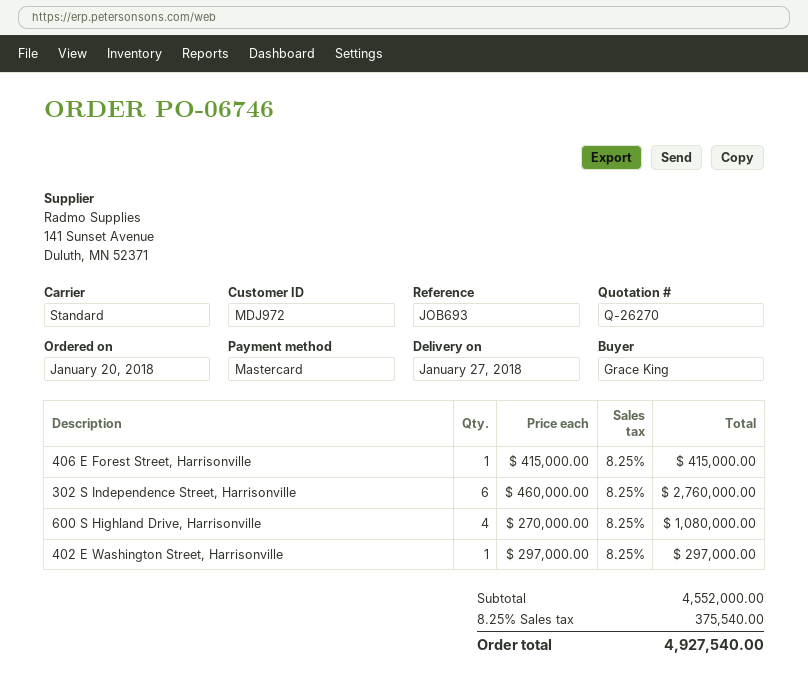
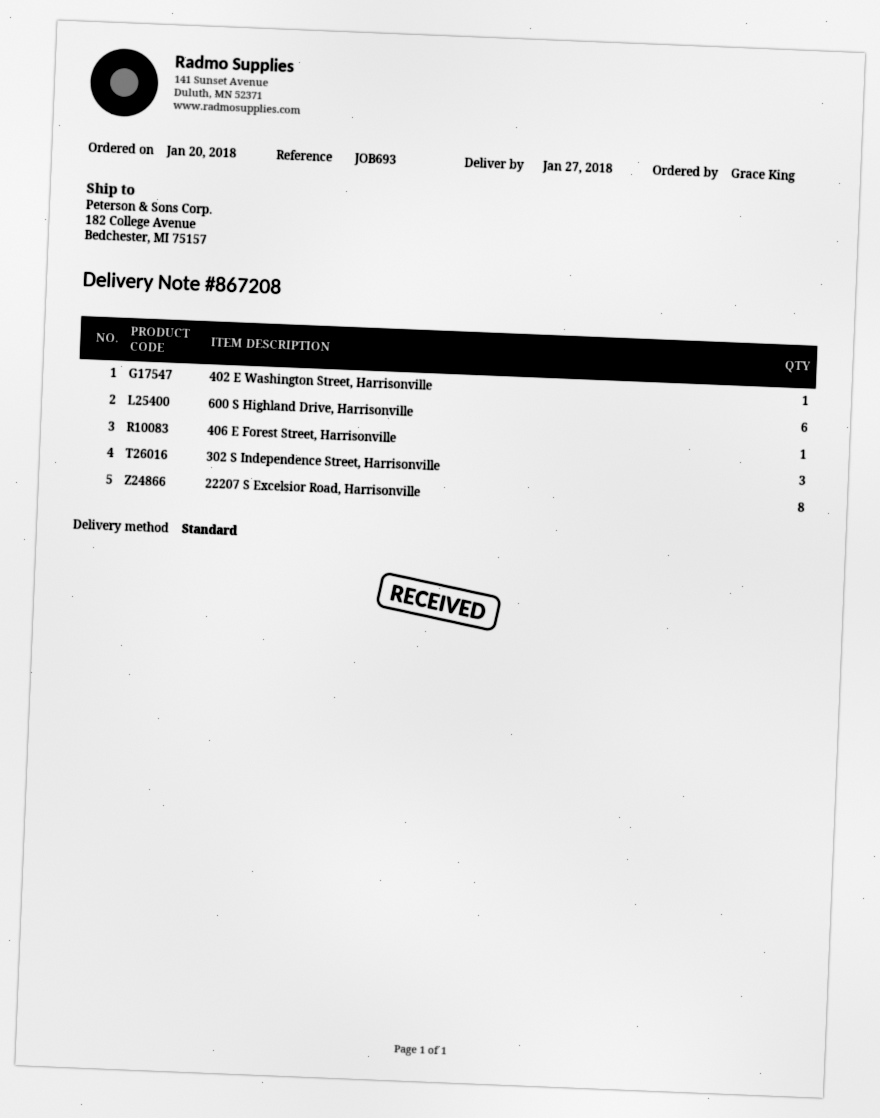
302 S Independence Street, Harrisonville: 6 -> 3
600 S Highland Drive, Harrisonville: 4 -> 6
22207 S Excelsior Road, Harrisonville: none -> 8

